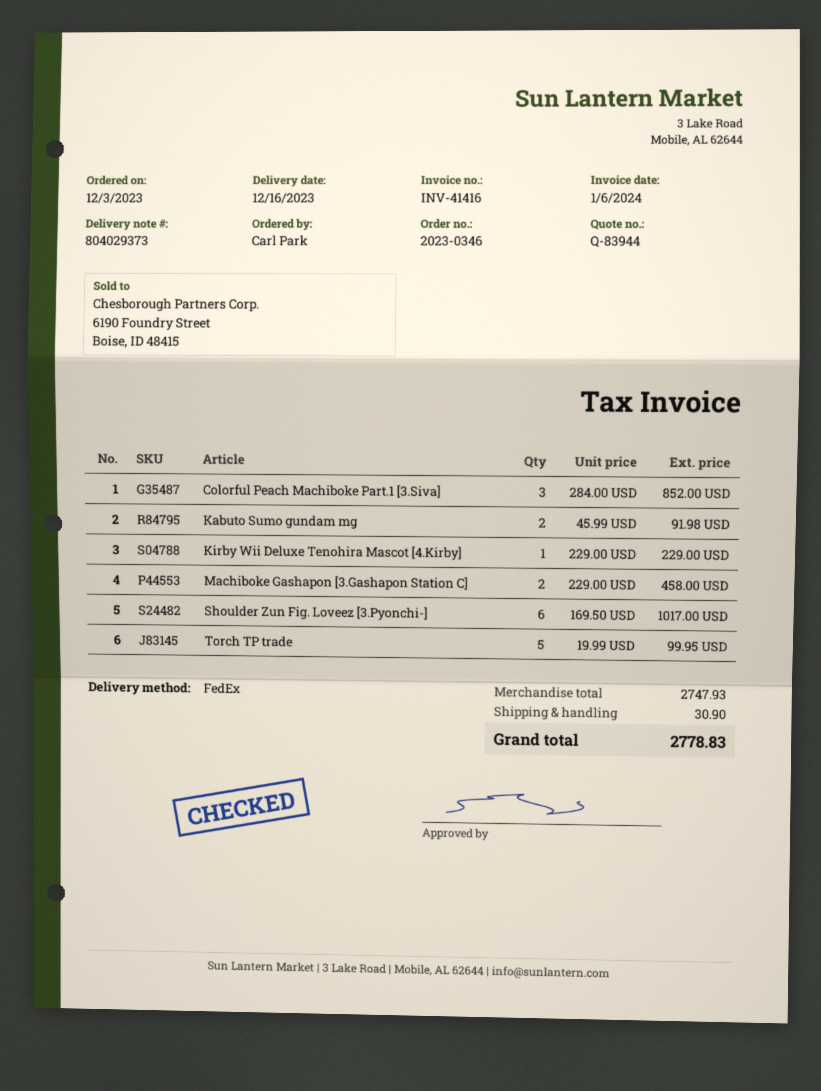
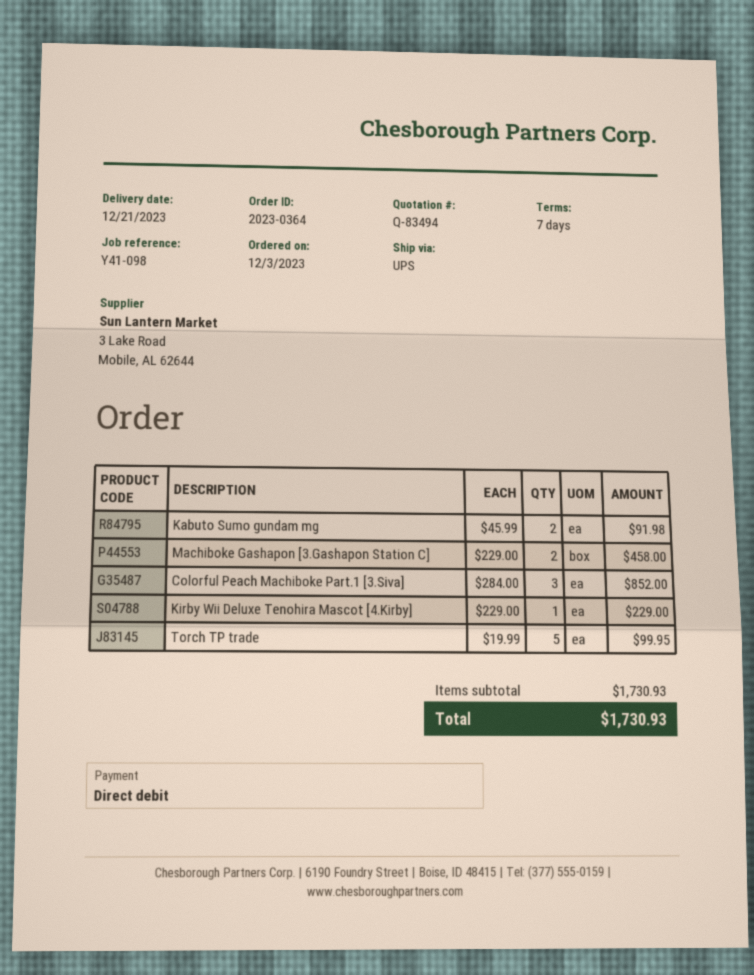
quote number: Q-83944 -> Q-83494
order number: 2023-0346 -> 2023-0364
delivery date: 2023-12-16 -> 2023-12-21
shipping method: FedEx -> UPS
Shoulder Zun Fig. Loveez [3.Pyonchi-]: 6 x 169.50 = 1017.00 -> none
subtotal: 2747.93 -> 1730.93
shipping: 30.90 -> none
total: 2778.83 -> 1730.93

